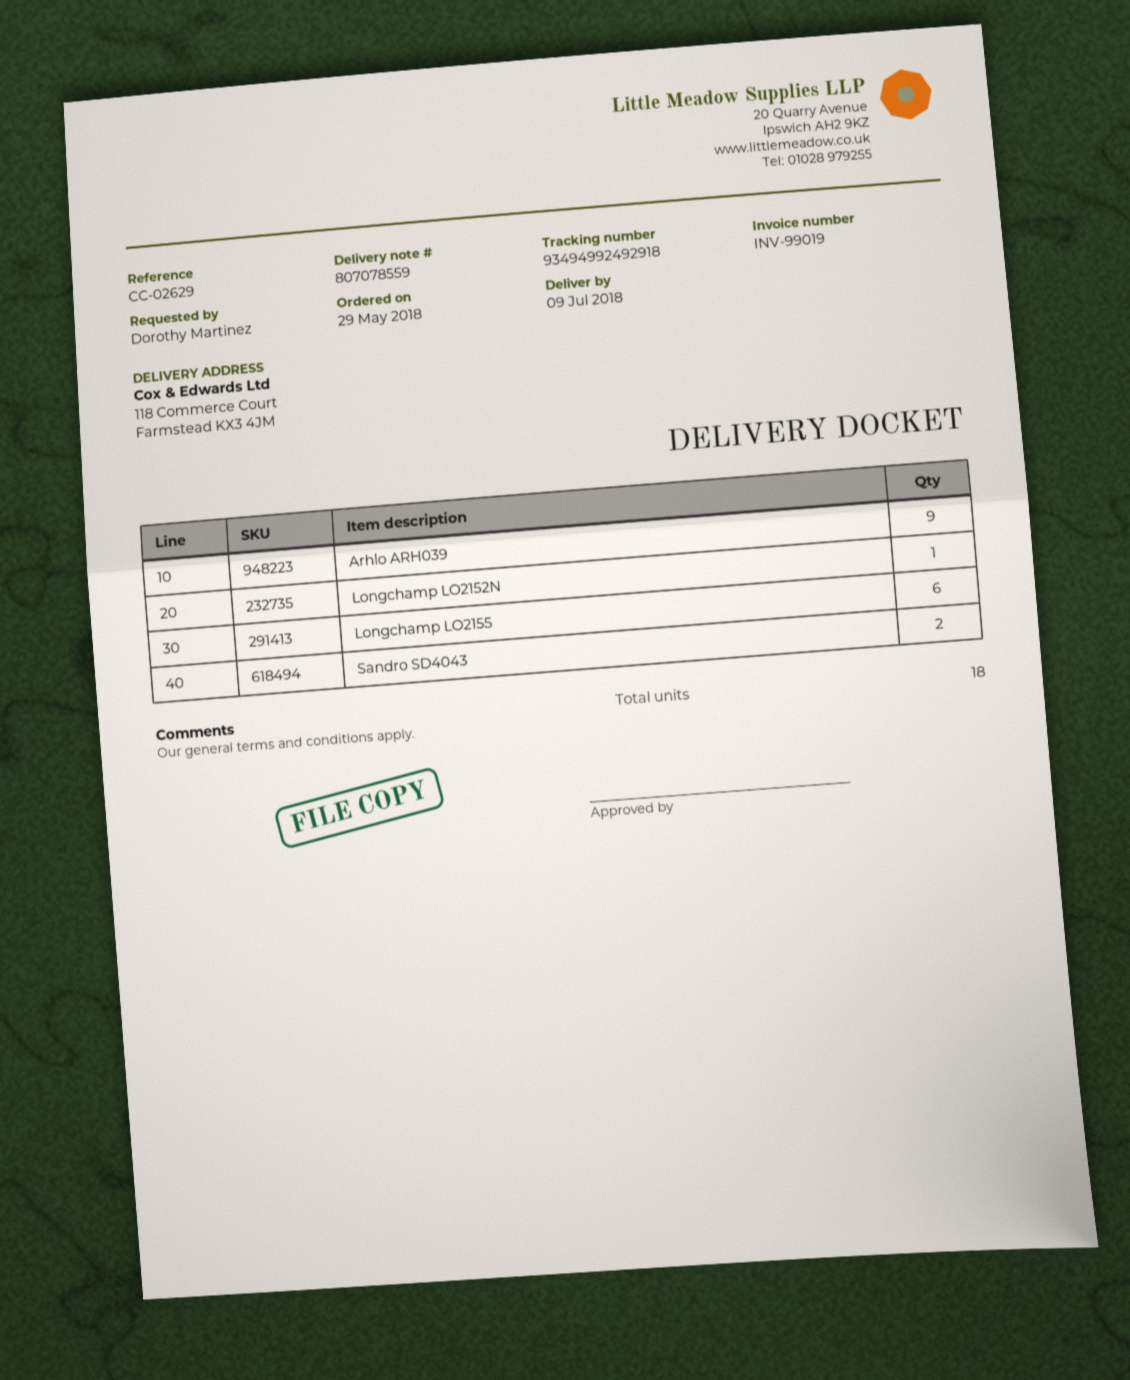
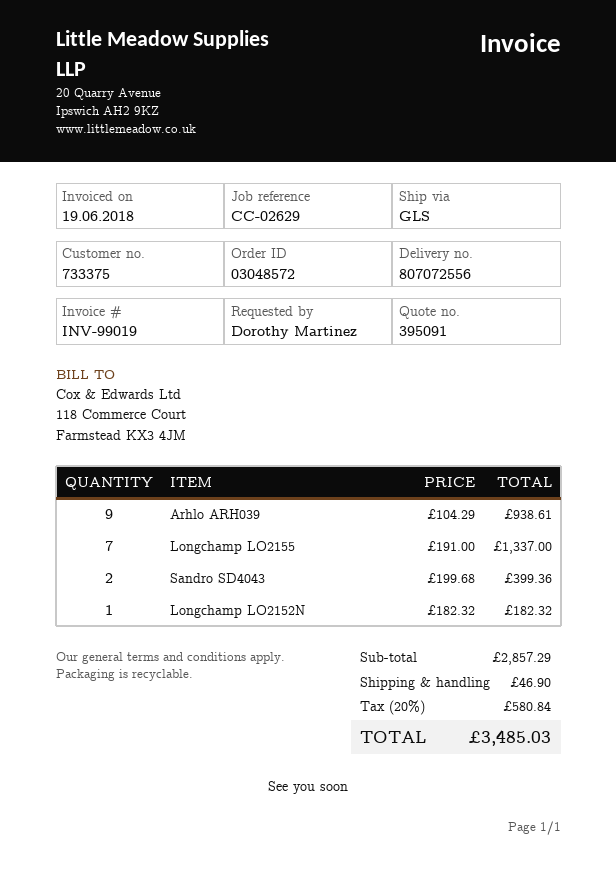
delivery note number: 807078559 -> 807072556
Longchamp LO2155: 6 -> 7

